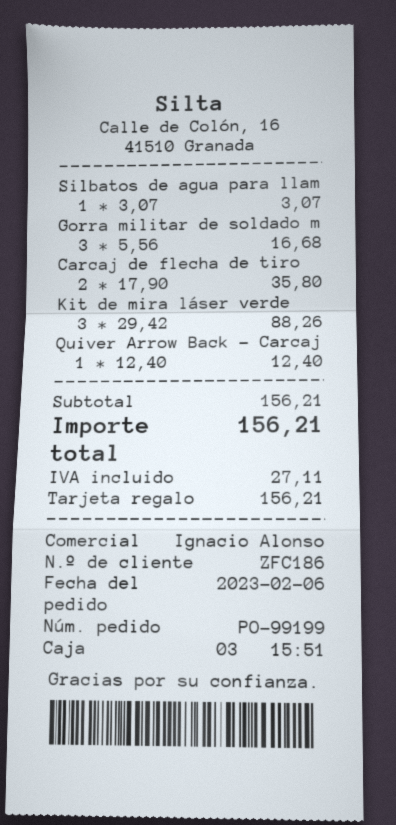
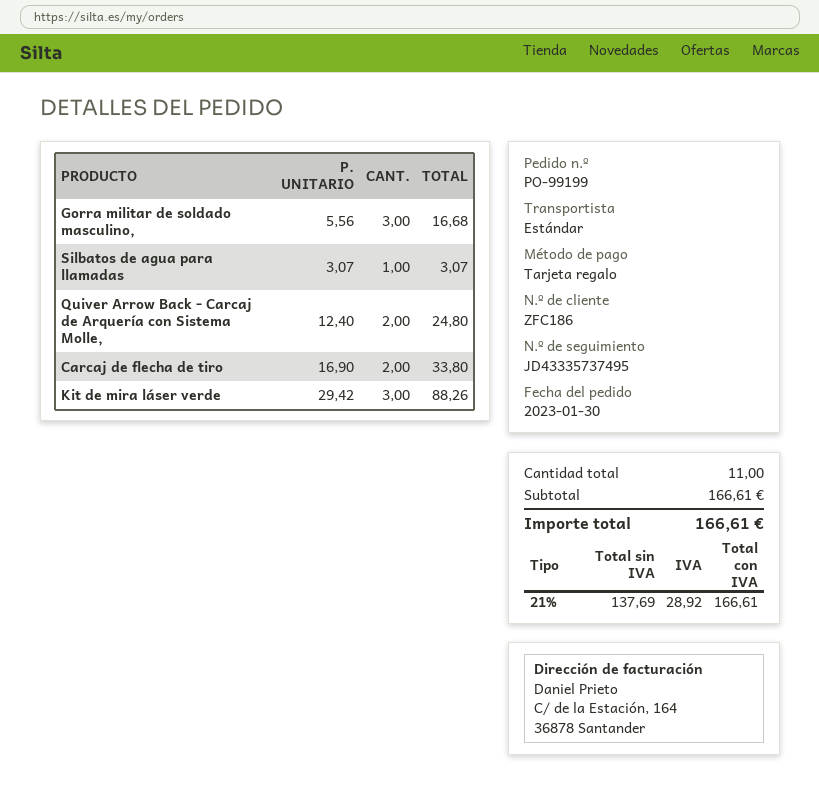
order date: 2023-02-06 -> 2023-01-30
Carcaj de flecha de tiro: 2 x 17.90 = 35.80 -> 2 x 16.90 = 33.80
Quiver Arrow Back - Carcaj: 1 x 12.40 = 12.40 -> 2 x 12.40 = 24.80
subtotal: 156.21 -> 166.61
tax: 27.11 -> 28.92
total: 156.21 -> 166.61

